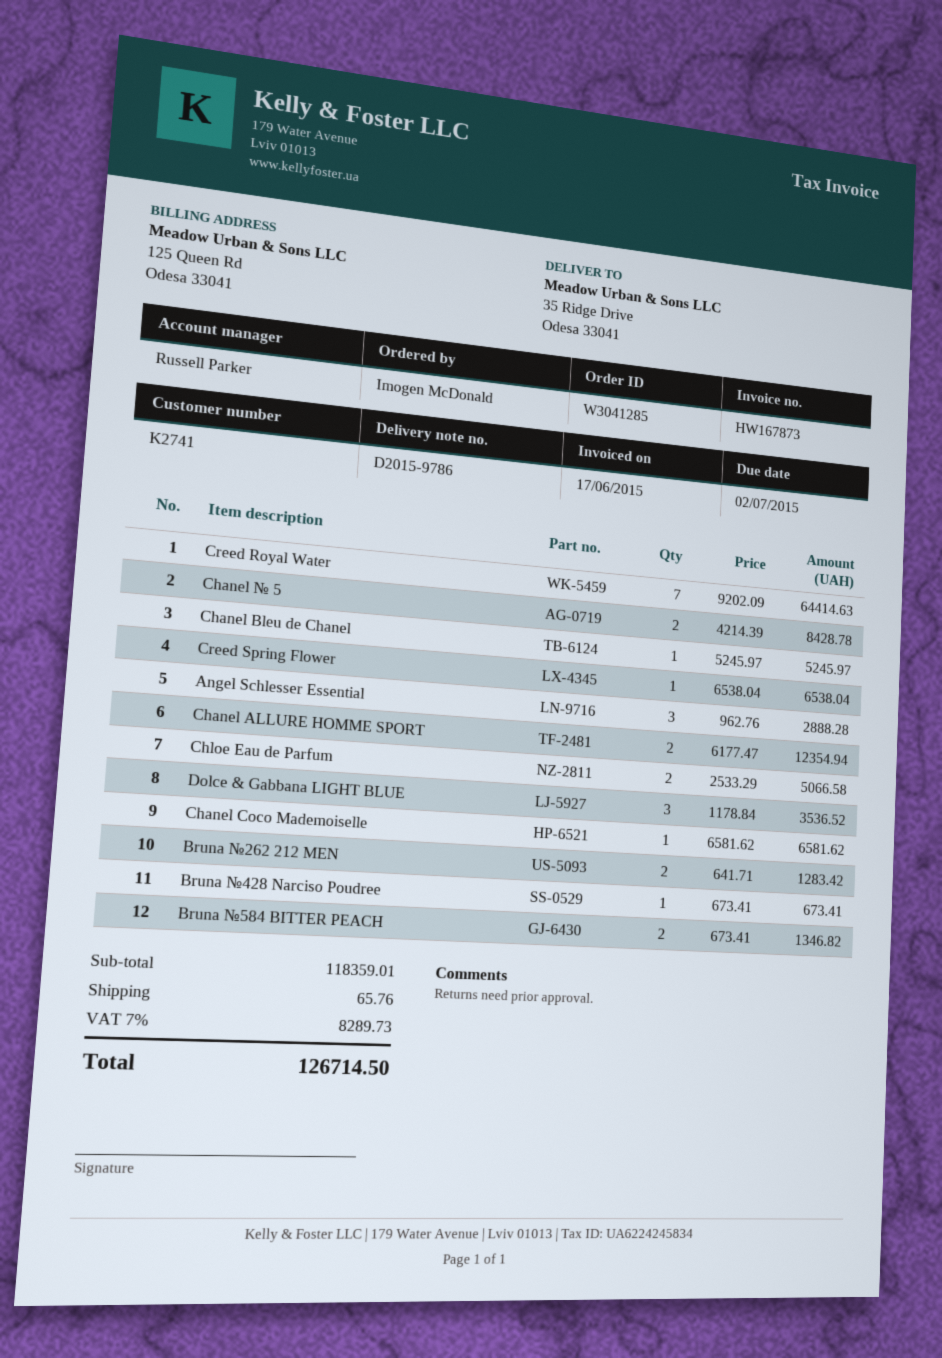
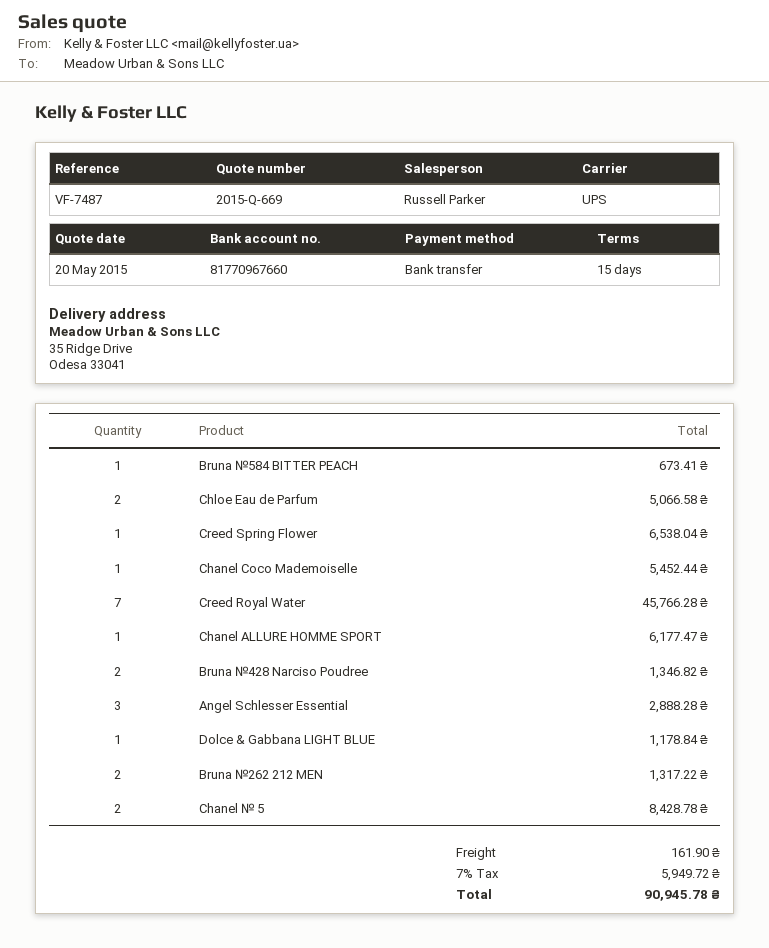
Creed Royal Water: 7 for 64414.63 -> 7 for 45766.28
Chanel Bleu de Chanel: 1 for 5245.97 -> none
Chanel ALLURE HOMME SPORT: 2 for 12354.94 -> 1 for 6177.47
Dolce & Gabbana LIGHT BLUE: 3 for 3536.52 -> 1 for 1178.84
Chanel Coco Mademoiselle: 1 for 6581.62 -> 1 for 5452.44
Bruna №262 212 MEN: 2 for 1283.42 -> 2 for 1317.22
Bruna №428 Narciso Poudree: 1 for 673.41 -> 2 for 1346.82
Bruna №584 BITTER PEACH: 2 for 1346.82 -> 1 for 673.41
shipping: 65.76 -> 161.90
tax: 7% = 8289.73 -> 7% = 5949.72
total: 126714.50 -> 90945.78

